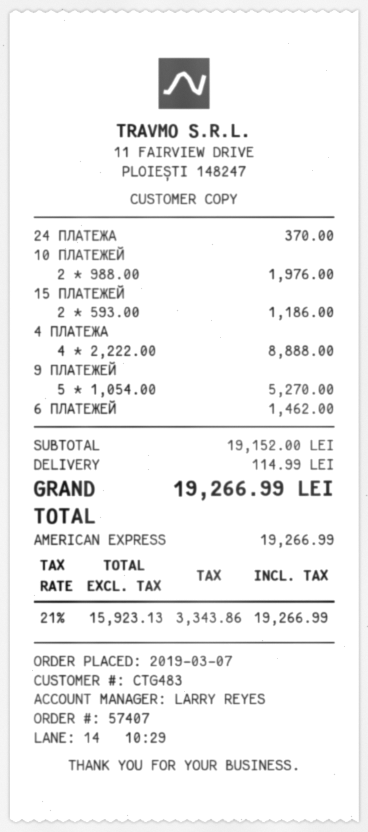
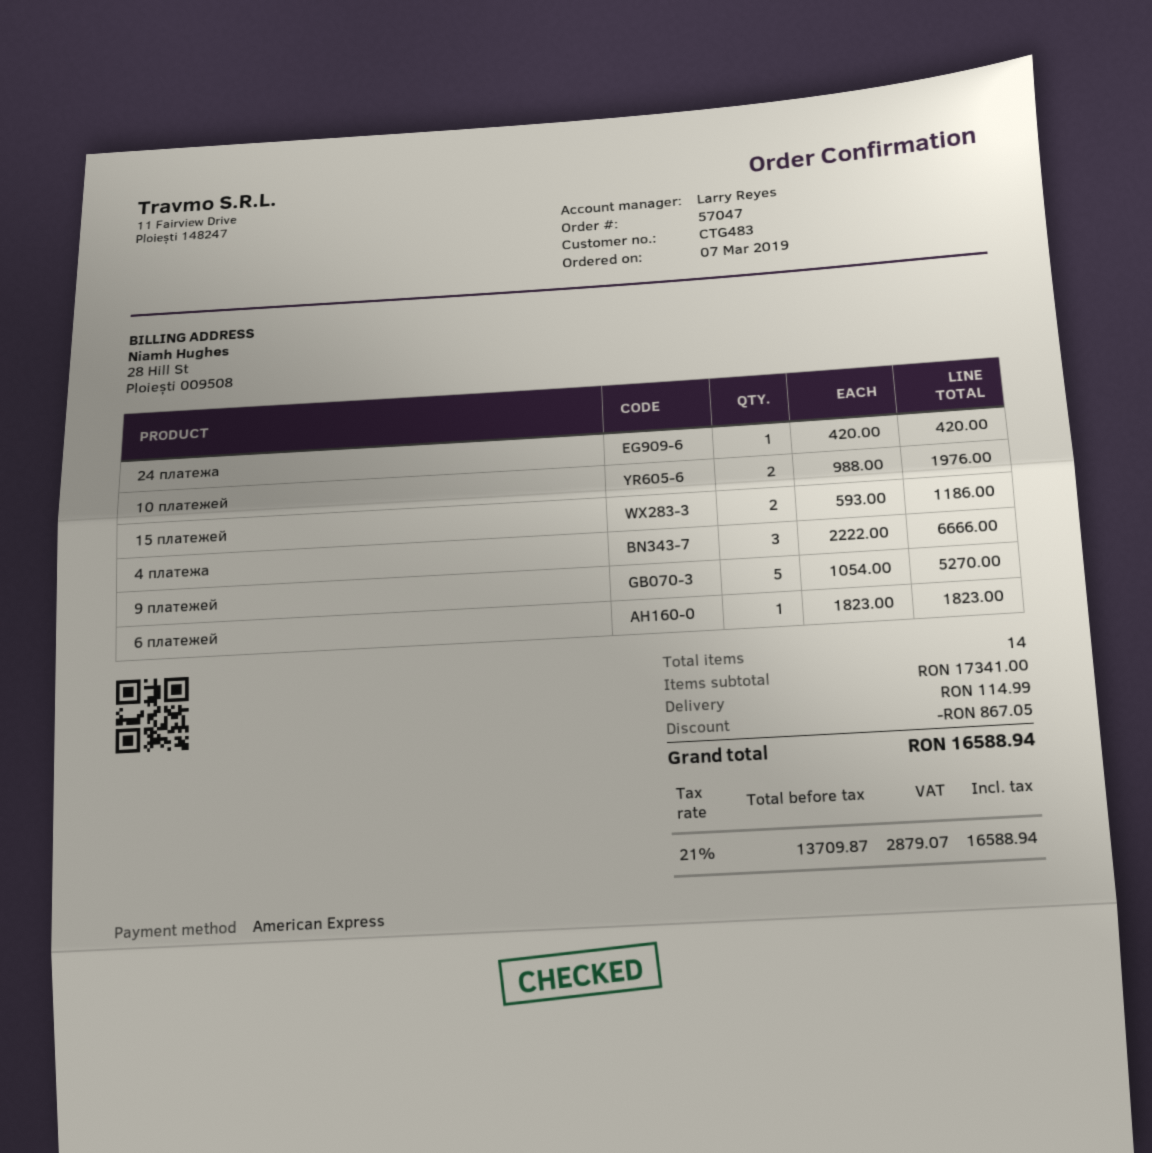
order number: 57407 -> 57047
24 ПЛАТЕЖА: 1 x 370.00 = 370.00 -> 1 x 420.00 = 420.00
4 ПЛАТЕЖА: 4 x 2222.00 = 8888.00 -> 3 x 2222.00 = 6666.00
6 ПЛАТЕЖЕЙ: 1 x 1462.00 = 1462.00 -> 1 x 1823.00 = 1823.00
subtotal: 19152.00 -> 17341.00
discount: none -> 867.05
net: 15923.13 -> 13709.87
tax: 21% = 3343.86 -> 21% = 2879.07
total: 19266.99 -> 16588.94

